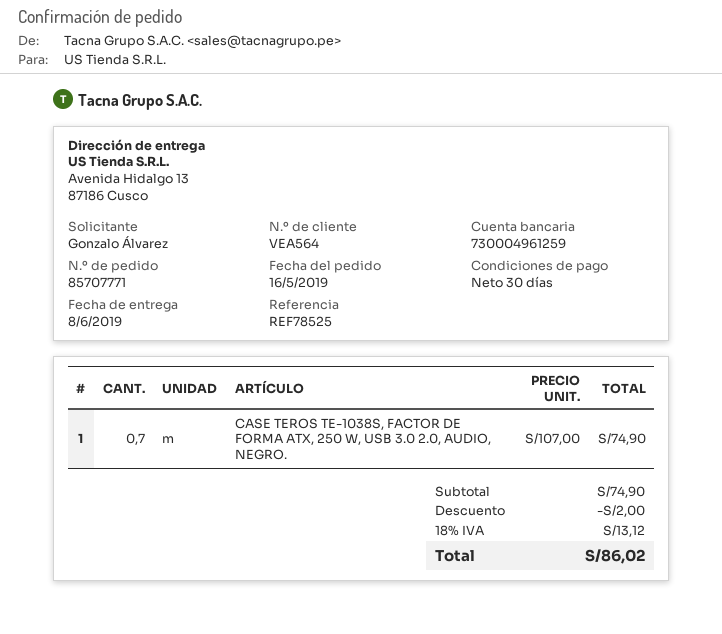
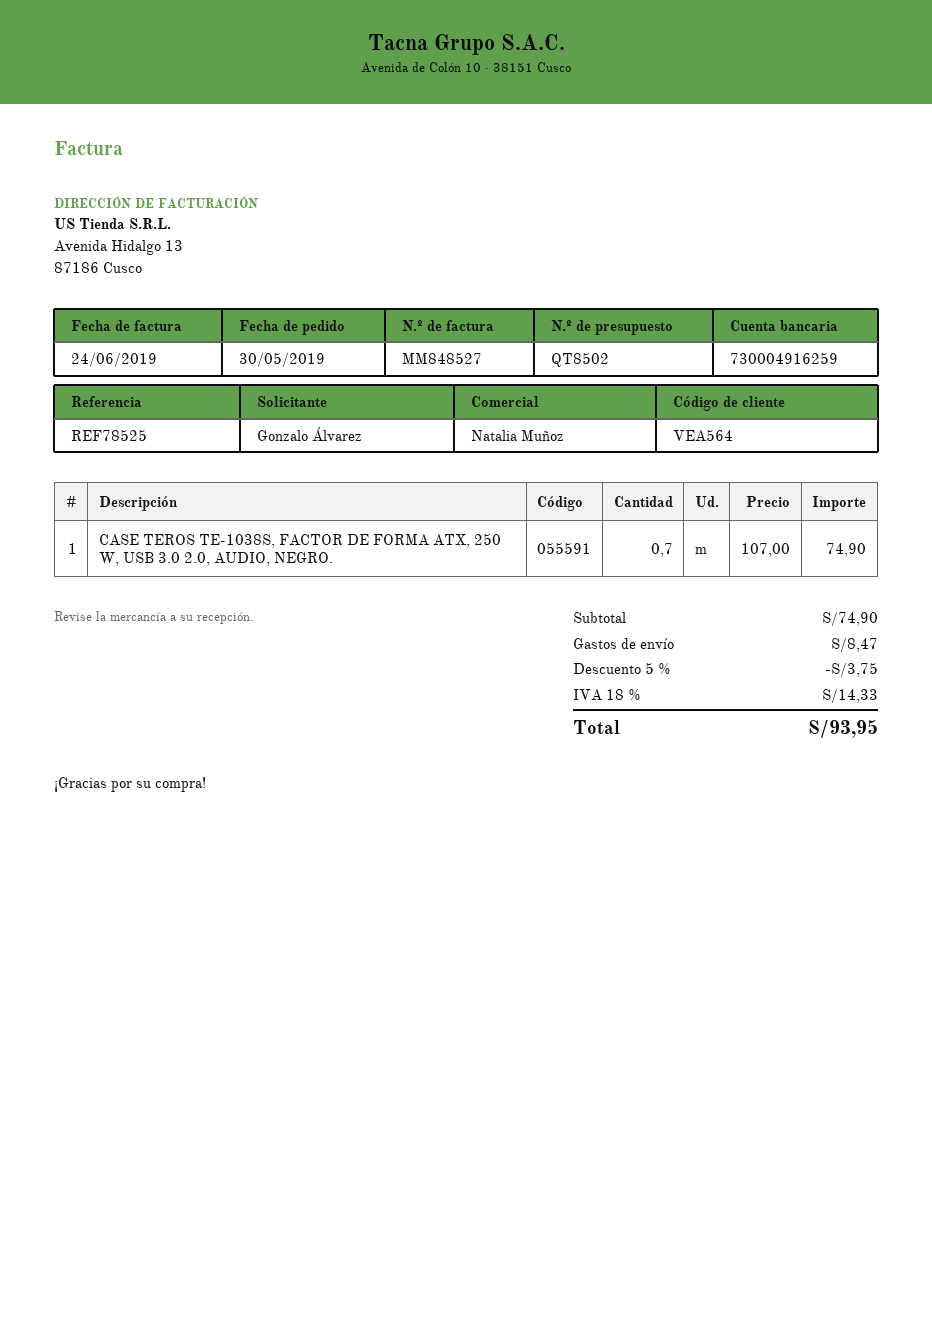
order date: 2019-05-16 -> 2019-05-30
bank account: 730004961259 -> 730004916259
discount: 2.00 -> 3.75
shipping: none -> 8.47
tax: 18% = 13.12 -> 18% = 14.33
total: 86.02 -> 93.95

